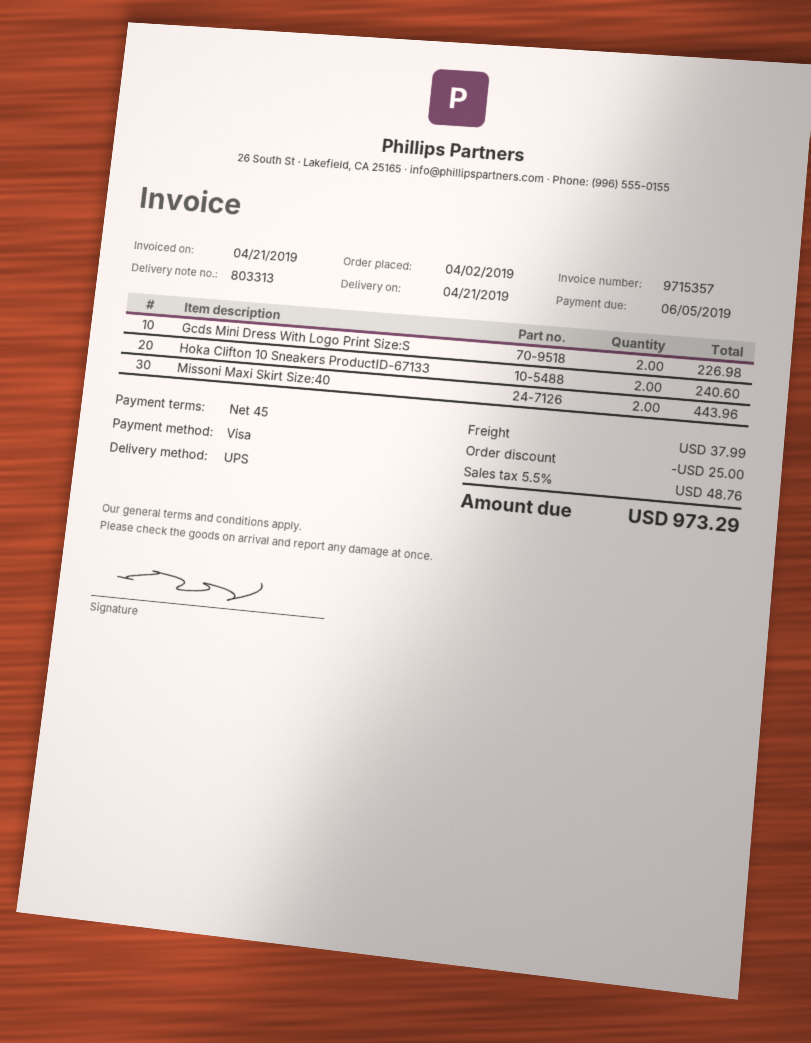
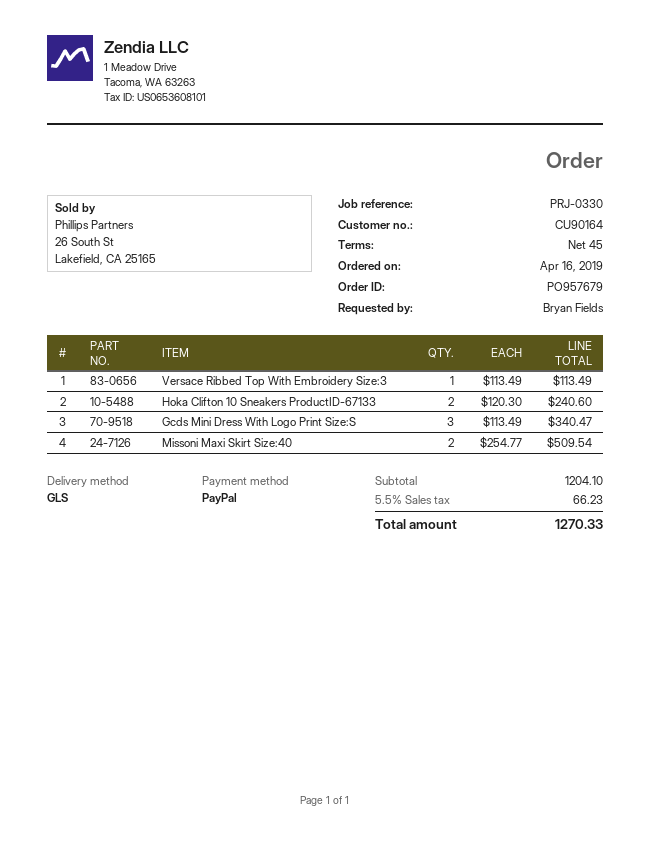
order date: 2019-04-02 -> 2019-04-16
payment method: Visa -> PayPal
shipping method: UPS -> GLS
Gcds Mini Dress With Logo Print Size:S: 2 for 226.98 -> 3 for 340.47
Missoni Maxi Skirt Size:40: 2 for 443.96 -> 2 for 509.54
Versace Ribbed Top With Embroidery Size:3: none -> 1 for 113.49
discount: 25.00 -> none
shipping: 37.99 -> none
tax: 5.5% = 48.76 -> 5.5% = 66.23
total: 973.29 -> 1270.33

